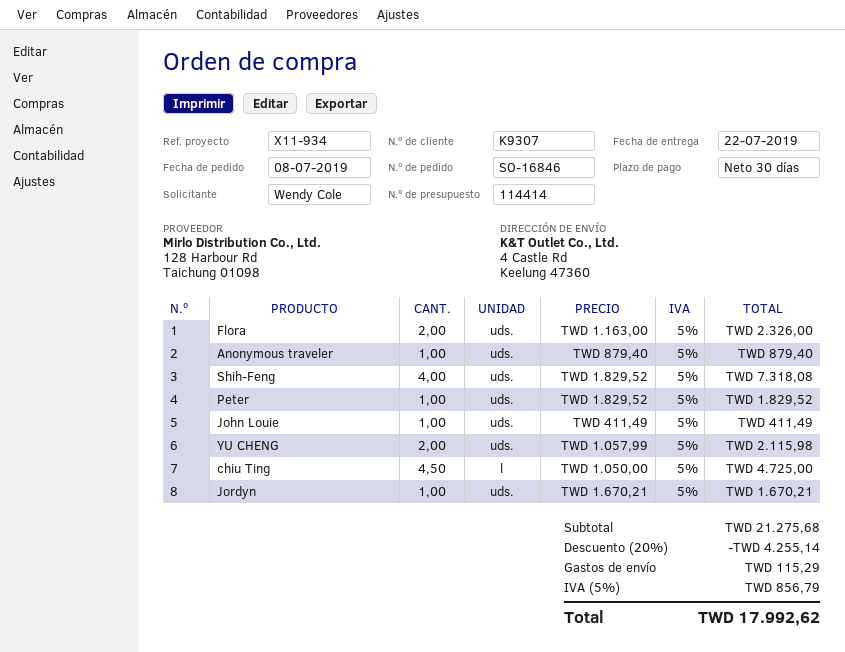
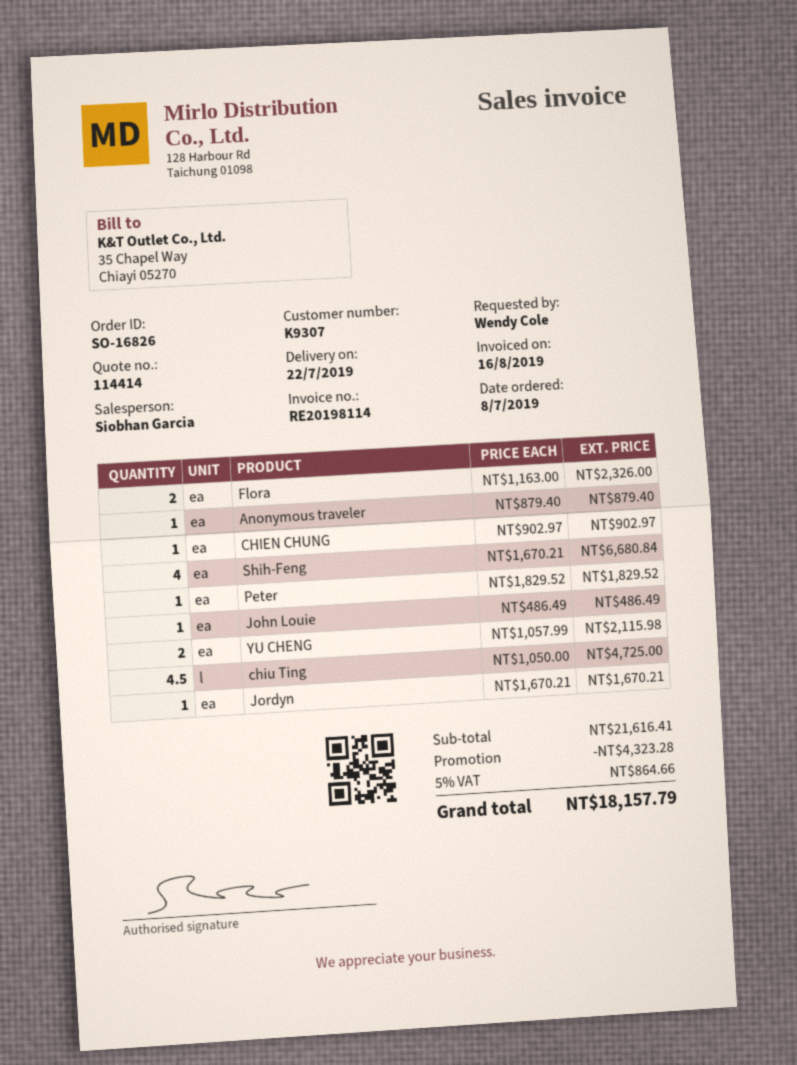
order number: SO-16846 -> SO-16826
Shih-Feng: 4 x 1829.52 = 7318.08 -> 4 x 1670.21 = 6680.84
John Louie: 1 x 411.49 = 411.49 -> 1 x 486.49 = 486.49
CHIEN CHUNG: none -> 1 x 902.97 = 902.97
subtotal: 21275.68 -> 21616.41
discount: 4255.14 -> 4323.28
shipping: 115.29 -> none
tax: 5% = 856.79 -> 5% = 864.66
total: 17992.62 -> 18157.79

